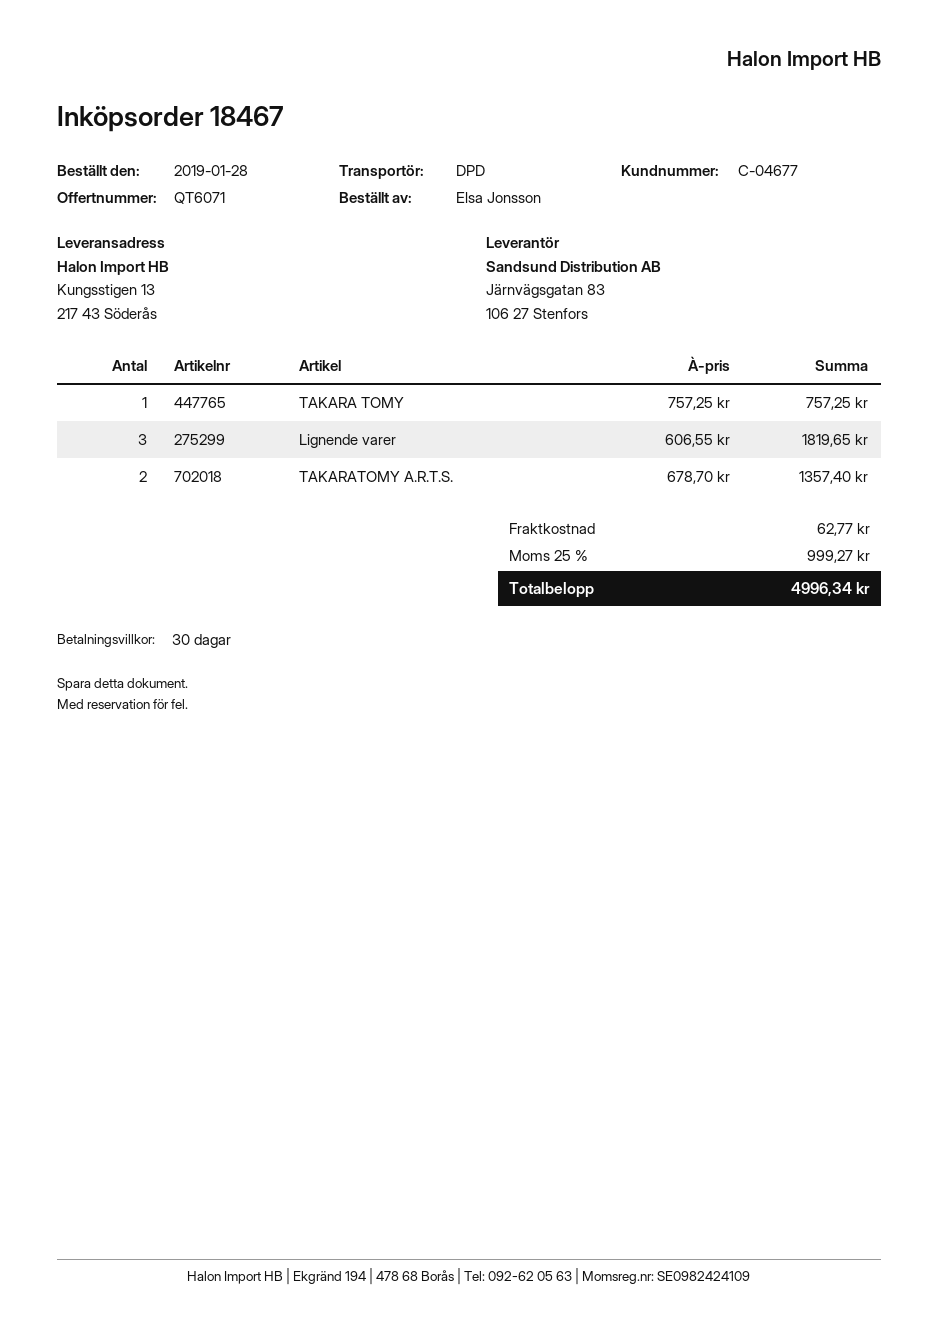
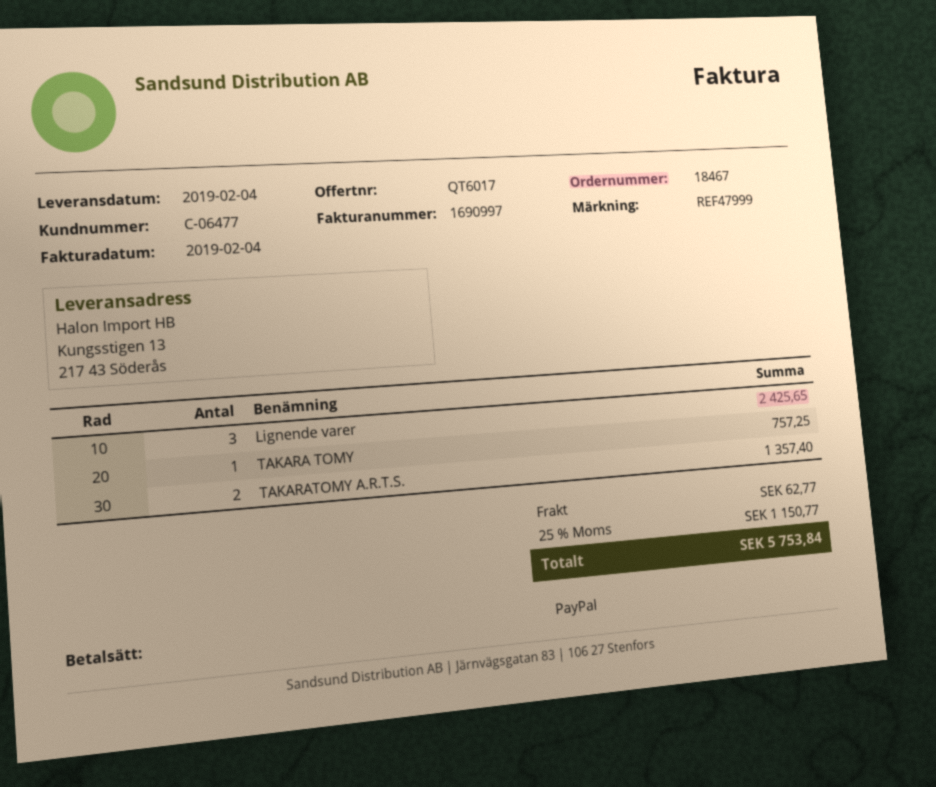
quote number: QT6071 -> QT6017
customer number: C-04677 -> C-06477
Lignende varer: 3 for 1819.65 -> 3 for 2425.65
tax: 25% = 999.27 -> 25% = 1150.77
total: 4996.34 -> 5753.84

